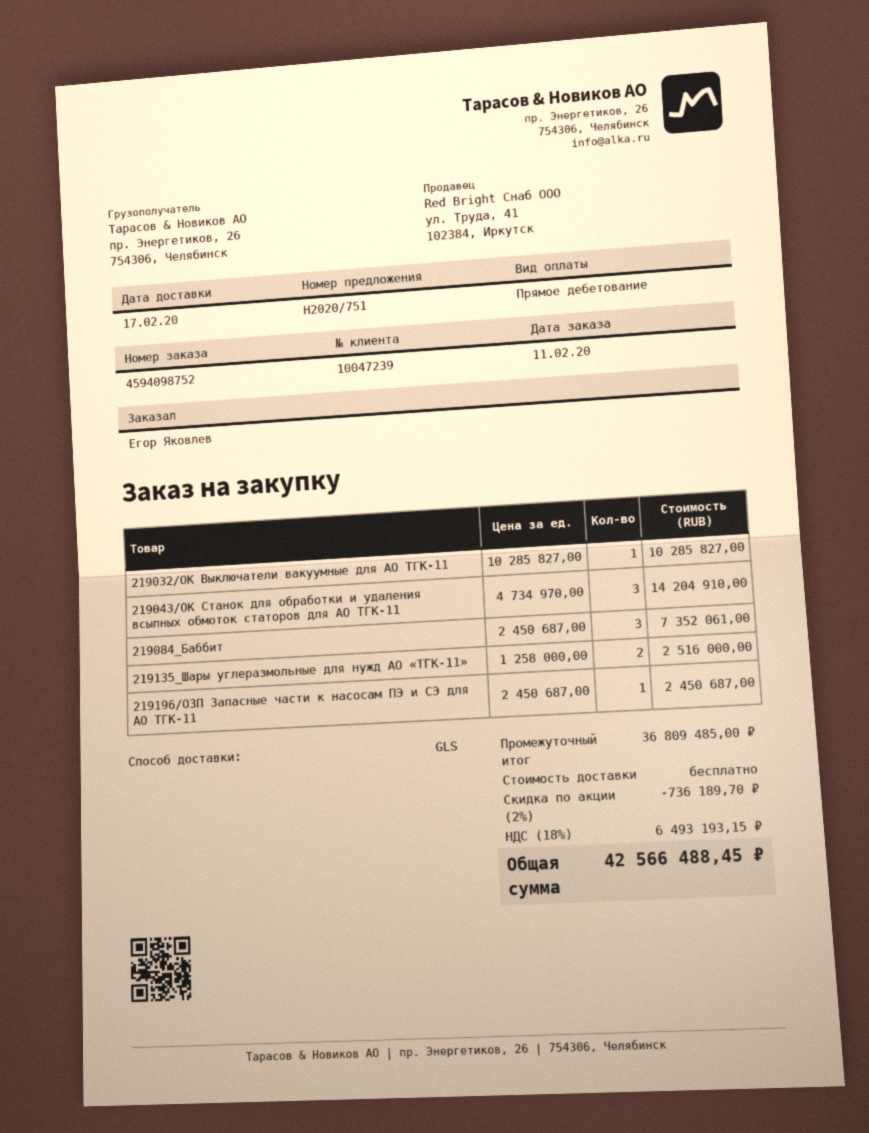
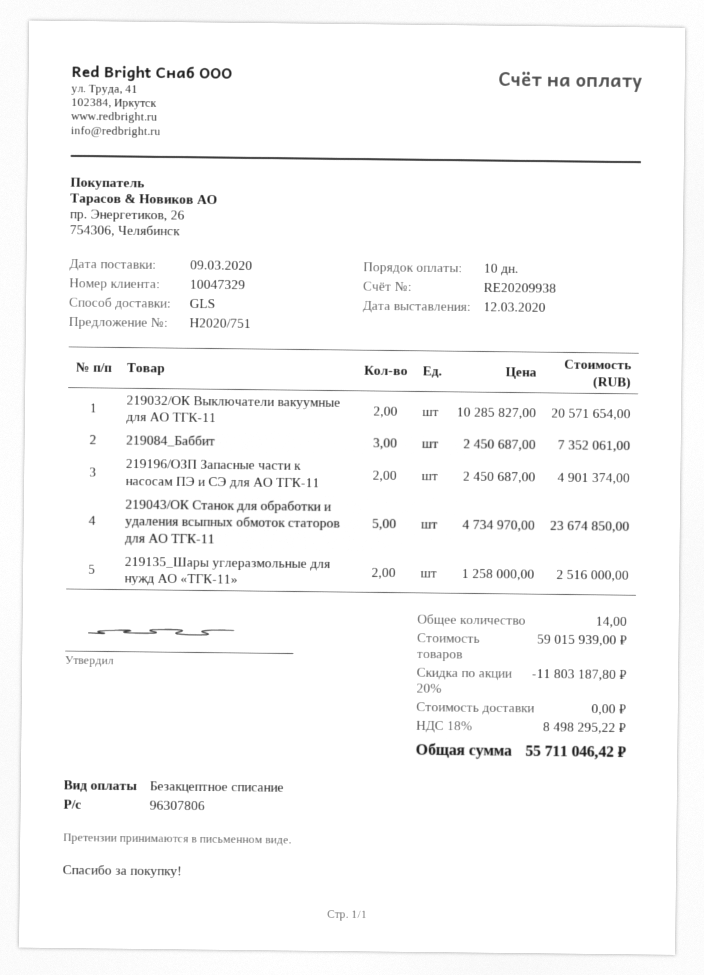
delivery date: 2020-02-17 -> 2020-03-09
customer number: 10047239 -> 10047329
219032/ОК Выключатели вакуумные для АО ТГК-11: 1 x 10285827.00 = 10285827.00 -> 2 x 10285827.00 = 20571654.00
219043/ОК Станок для обработки и удаления всыпных обмоток статоров для АО ТГК-11: 3 x 4734970.00 = 14204910.00 -> 5 x 4734970.00 = 23674850.00
219196/ОЗП Запасные части к насосам ПЭ и СЭ для АО ТГК-11: 1 x 2450687.00 = 2450687.00 -> 2 x 2450687.00 = 4901374.00
subtotal: 36809485.00 -> 59015939.00
discount: 2% = 736189.70 -> 20% = 11803187.80
tax: 18% = 6493193.15 -> 18% = 8498295.22
total: 42566488.45 -> 55711046.42

